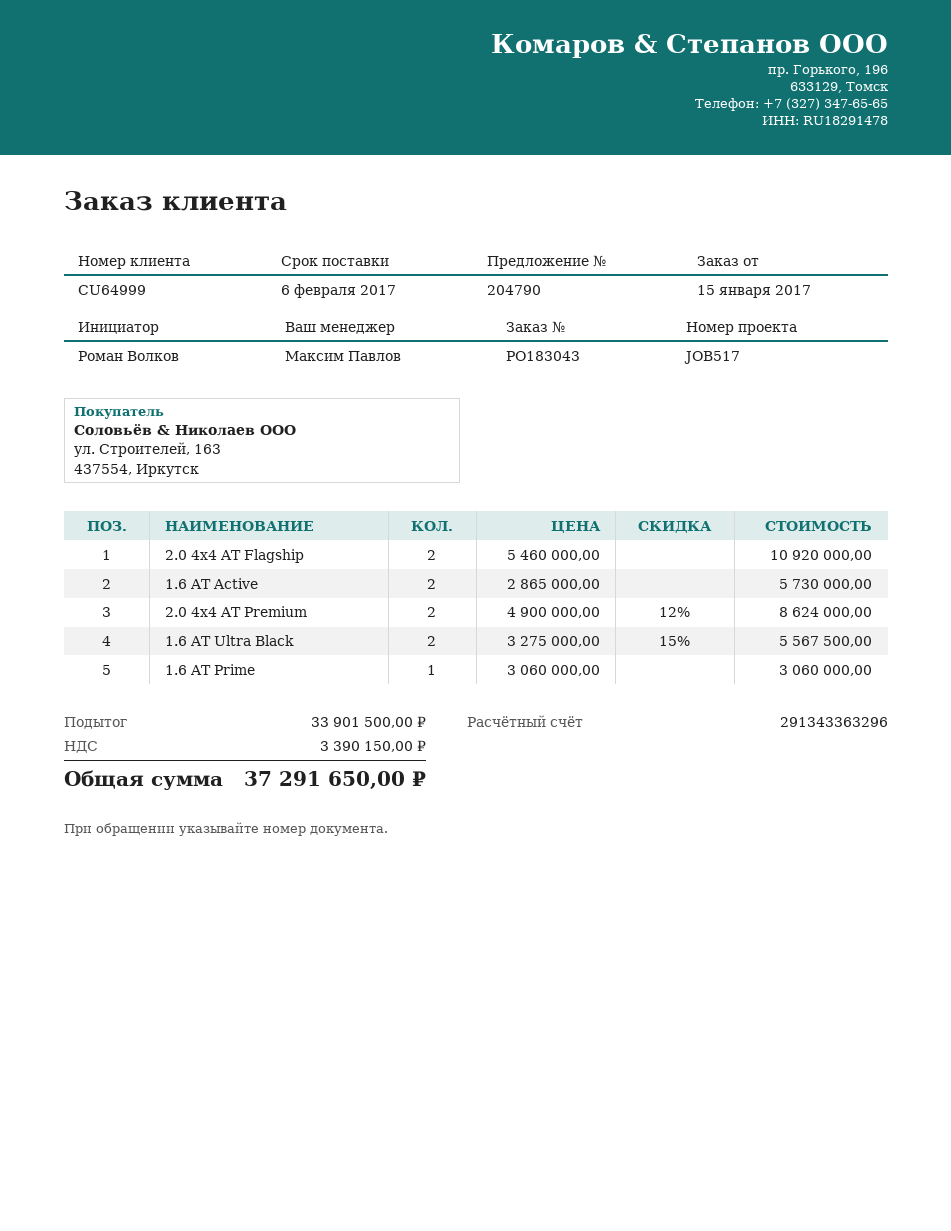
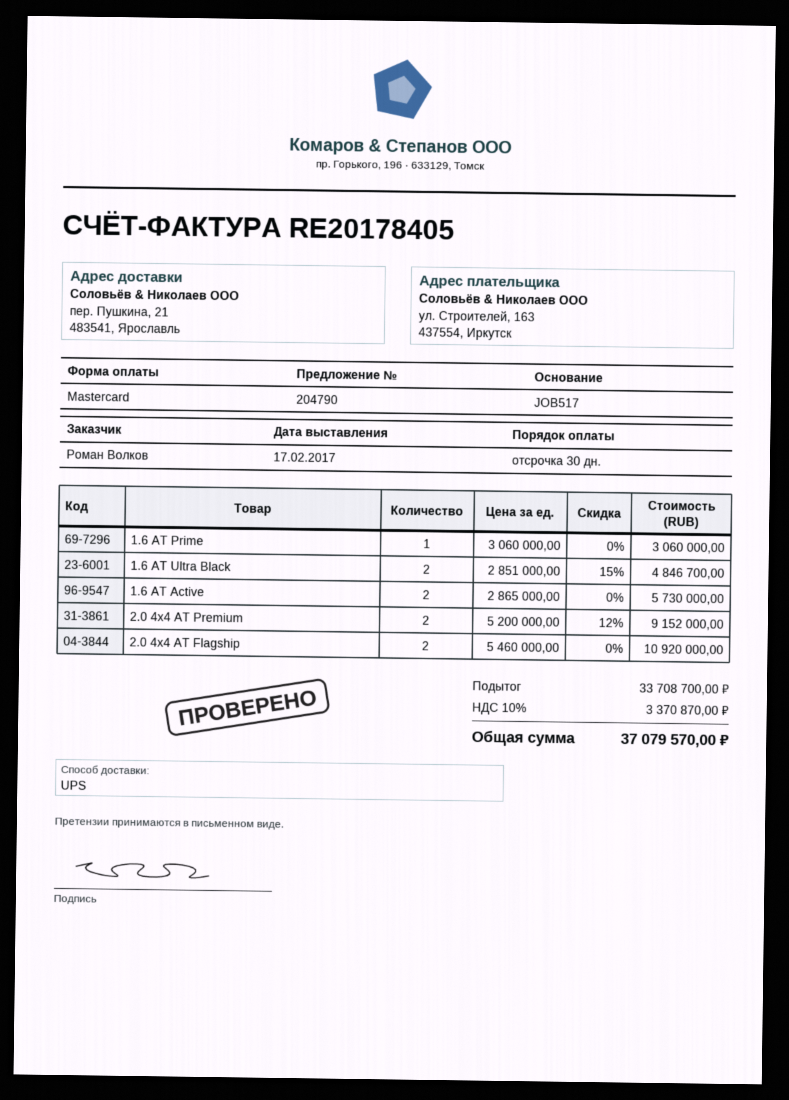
2.0 4x4 AT Premium: 2 x 4900000.00 - 12% = 8624000.00 -> 2 x 5200000.00 - 12% = 9152000.00
1.6 AT Ultra Black: 2 x 3275000.00 - 15% = 5567500.00 -> 2 x 2851000.00 - 15% = 4846700.00
subtotal: 33901500.00 -> 33708700.00
tax: 3390150.00 -> 3370870.00
total: 37291650.00 -> 37079570.00

